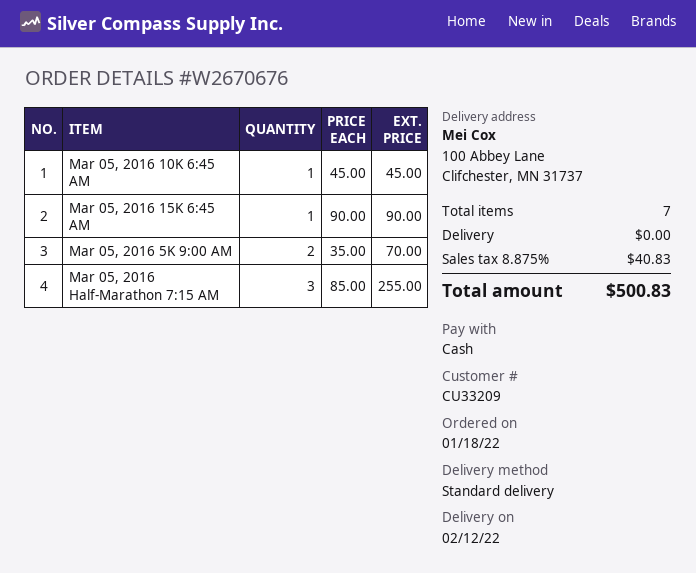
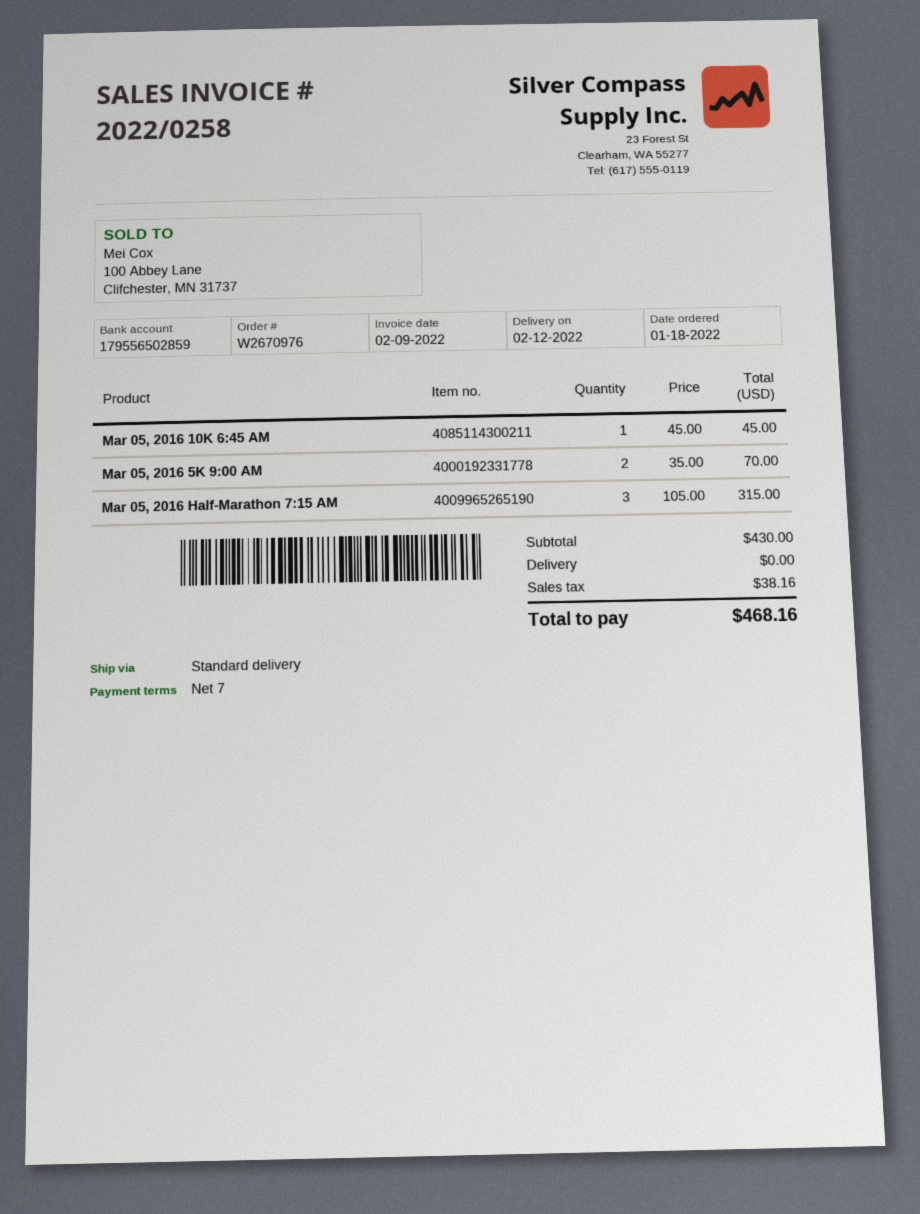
order number: W2670676 -> W2670976
Mar 05, 2016 15K 6:45 AM: 1 x 90.00 = 90.00 -> none
Mar 05, 2016 Half-Marathon 7:15 AM: 3 x 85.00 = 255.00 -> 3 x 105.00 = 315.00
tax: 40.83 -> 38.16
total: 500.83 -> 468.16

